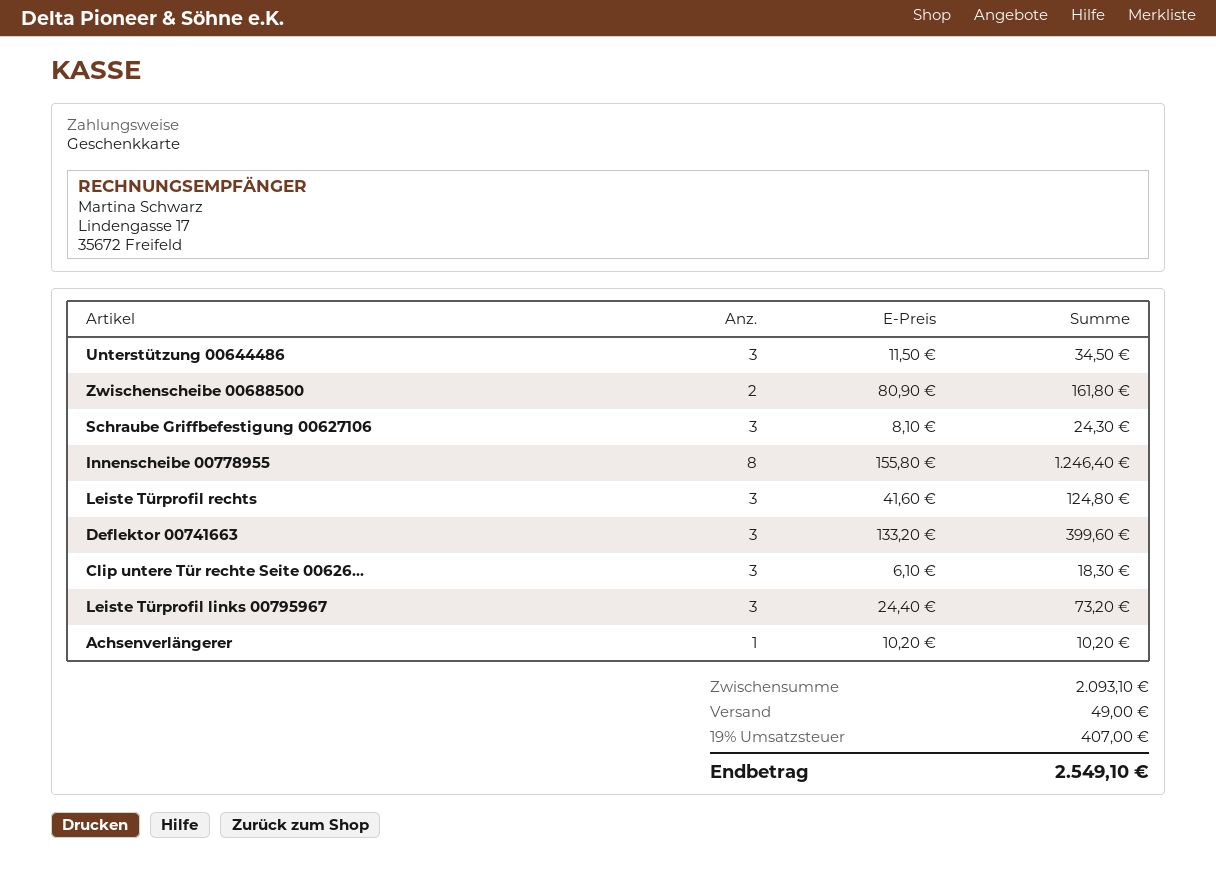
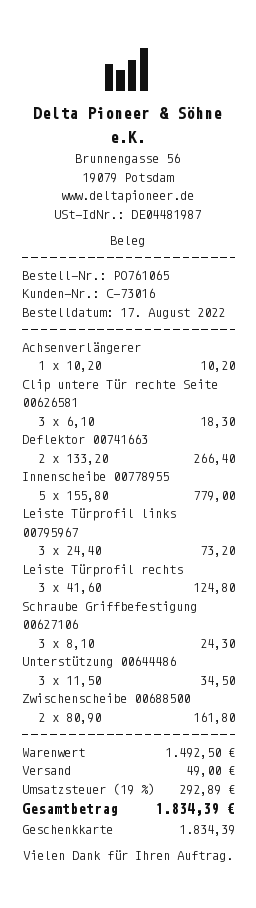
Innenscheibe 00778955: 8 x 155.80 = 1246.40 -> 5 x 155.80 = 779.00
Deflektor 00741663: 3 x 133.20 = 399.60 -> 2 x 133.20 = 266.40
subtotal: 2093.10 -> 1492.50
tax: 19% = 407.00 -> 19% = 292.89
total: 2549.10 -> 1834.39

